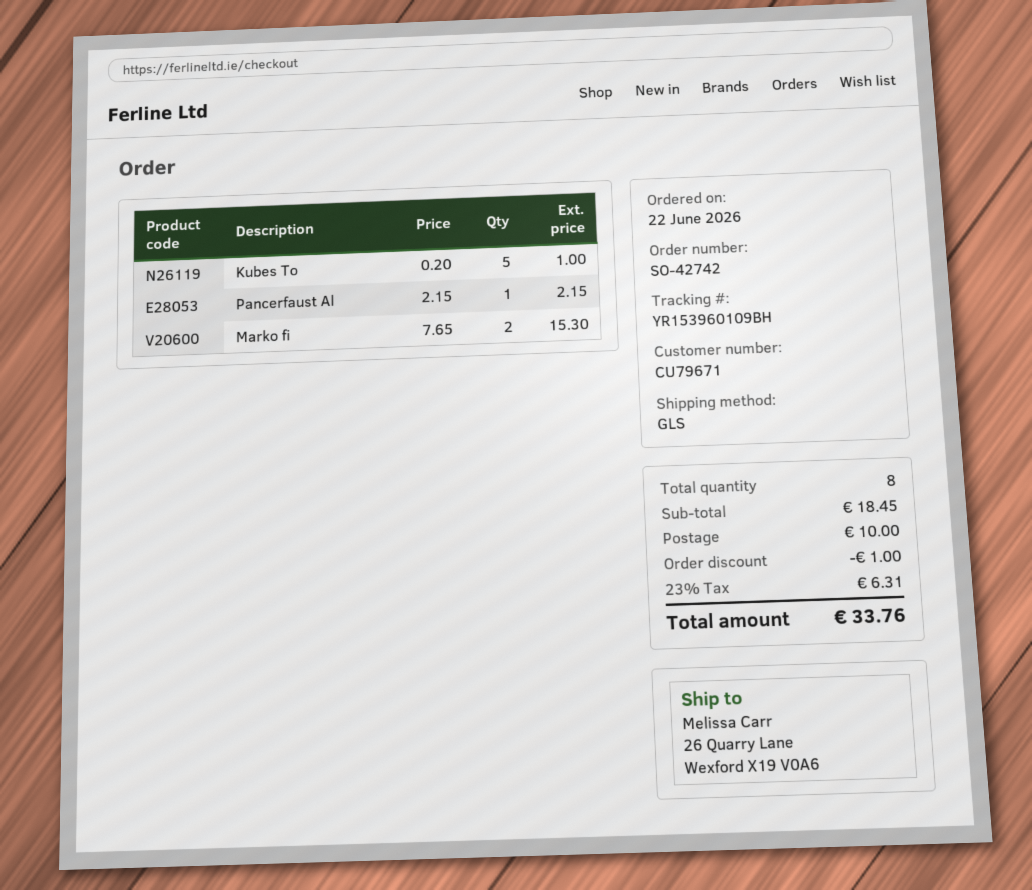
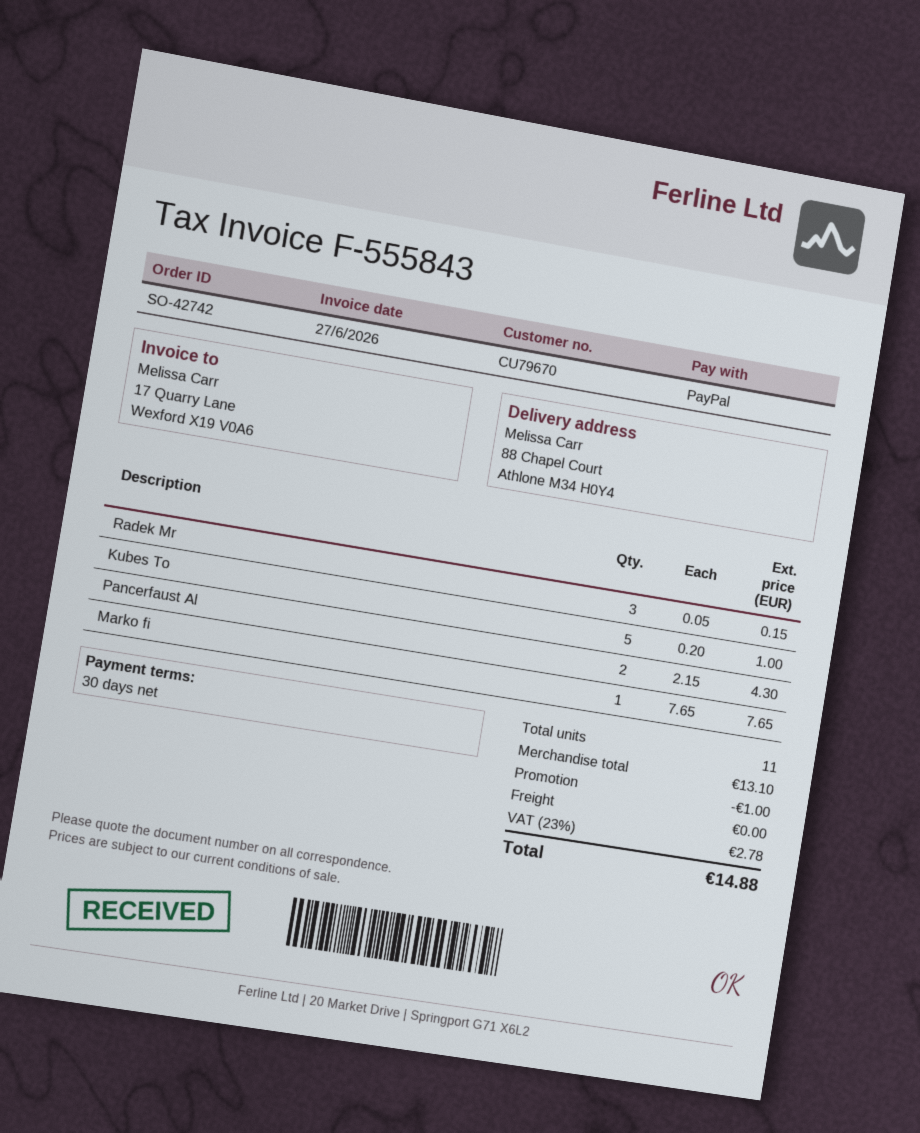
customer number: CU79671 -> CU79670
ship to: 26 Quarry Lane, Wexford X19 V0A6 -> 88 Chapel Court, Athlone M34 H0Y4
Pancerfaust Al: 1 x 2.15 = 2.15 -> 2 x 2.15 = 4.30
Marko fi: 2 x 7.65 = 15.30 -> 1 x 7.65 = 7.65
Radek Mr: none -> 3 x 0.05 = 0.15
total quantity: 8 -> 11
subtotal: 18.45 -> 13.10
shipping: 10.00 -> 0.00
tax: 23% = 6.31 -> 23% = 2.78
total: 33.76 -> 14.88

